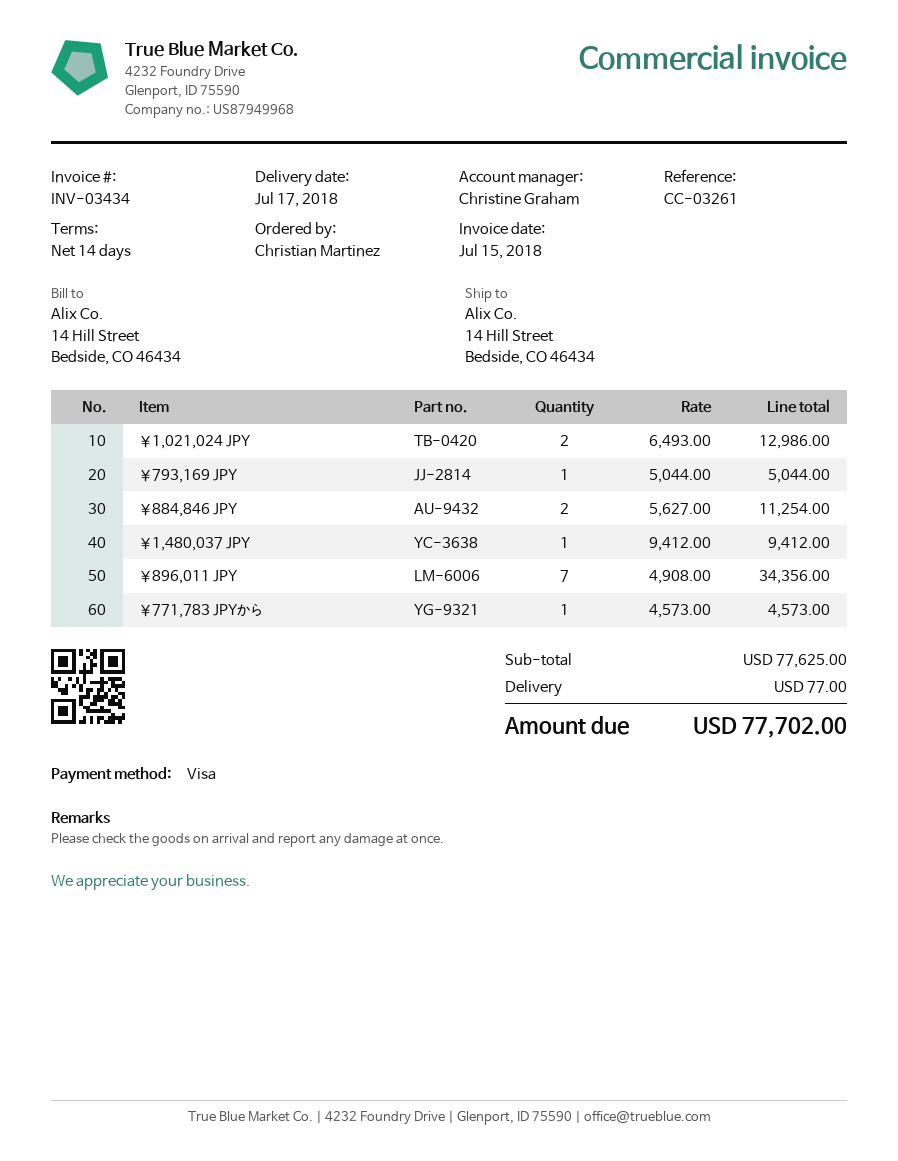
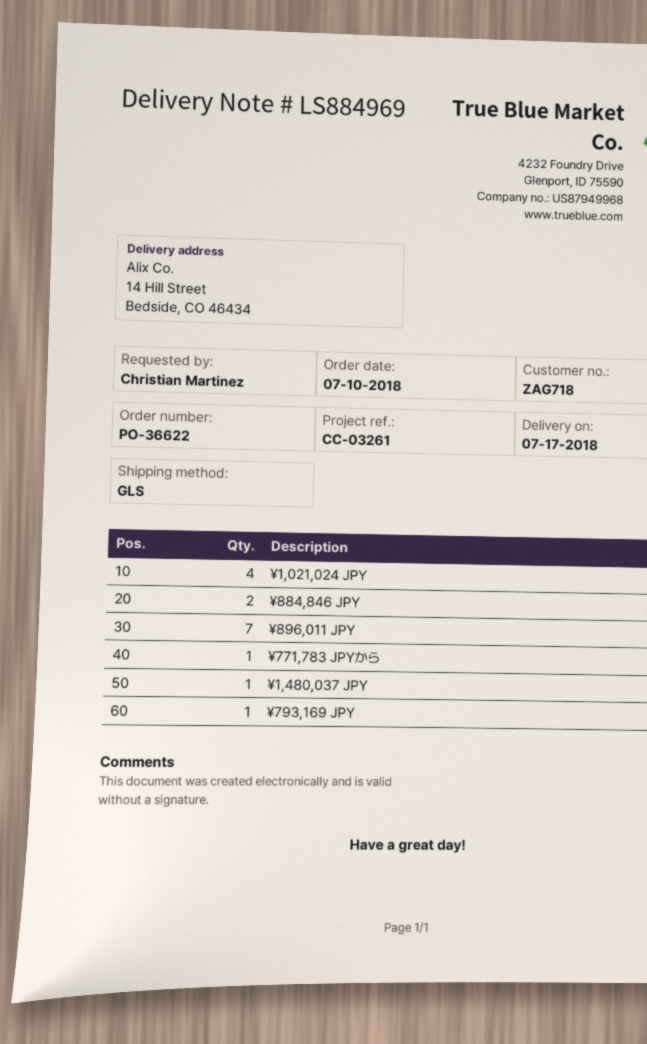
¥1,021,024 JPY: 2 -> 4

